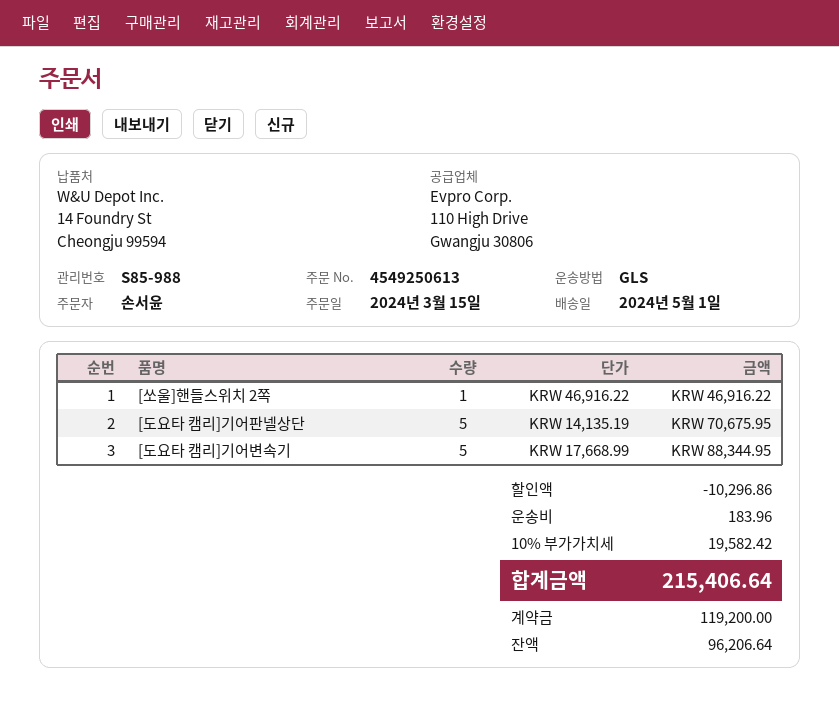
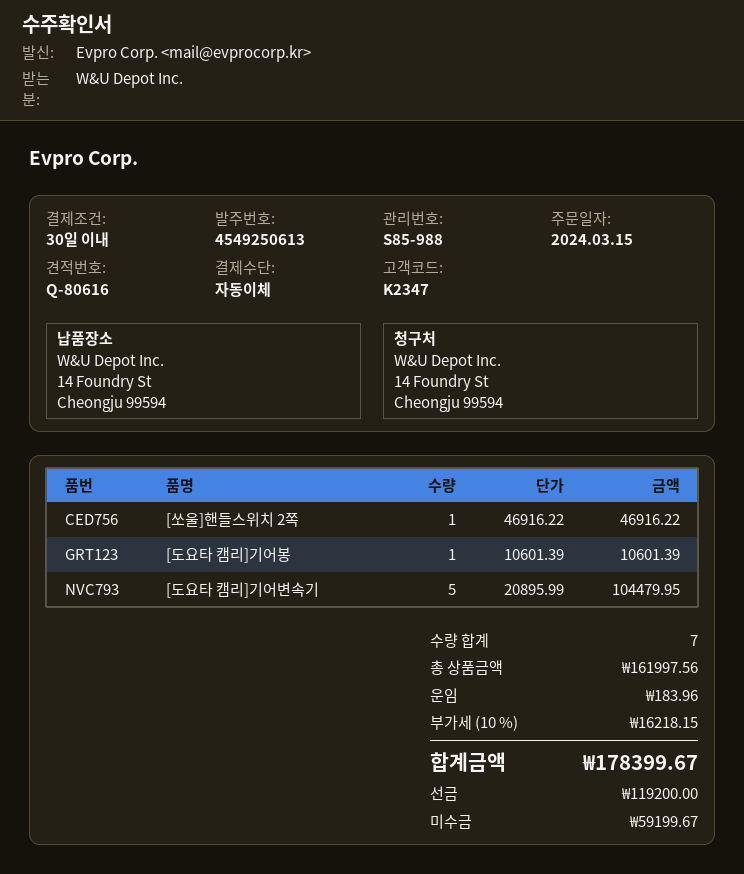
[도요타 캠리]기어판넬상단: 5 x 14135.19 = 70675.95 -> none
[도요타 캠리]기어변속기: 5 x 17668.99 = 88344.95 -> 5 x 20895.99 = 104479.95
[도요타 캠리]기어봉: none -> 1 x 10601.39 = 10601.39
discount: 10296.86 -> none
tax: 10% = 19582.42 -> 10% = 16218.15
total: 215406.64 -> 178399.67
balance: 96206.64 -> 59199.67

